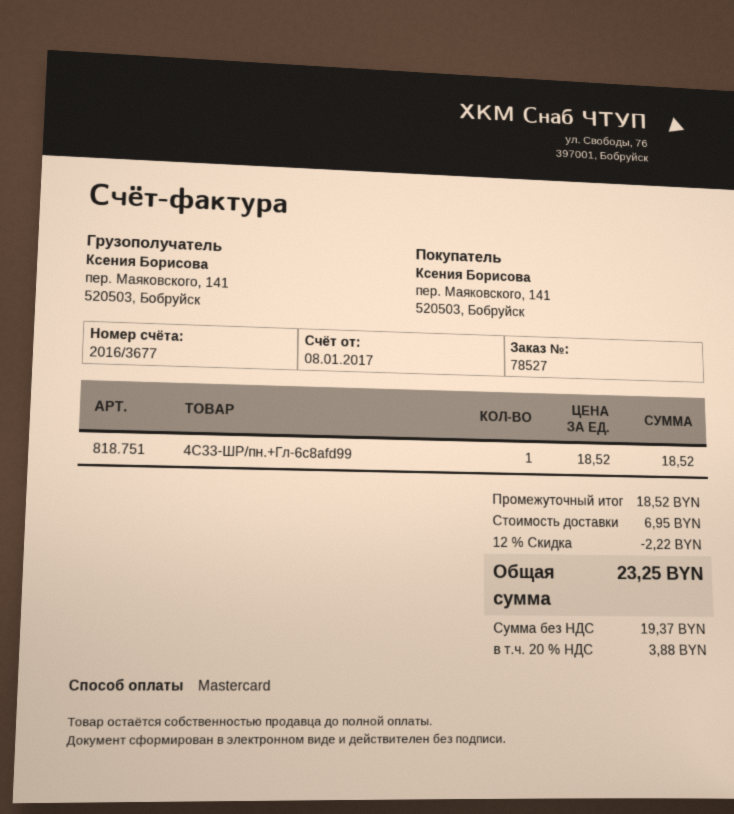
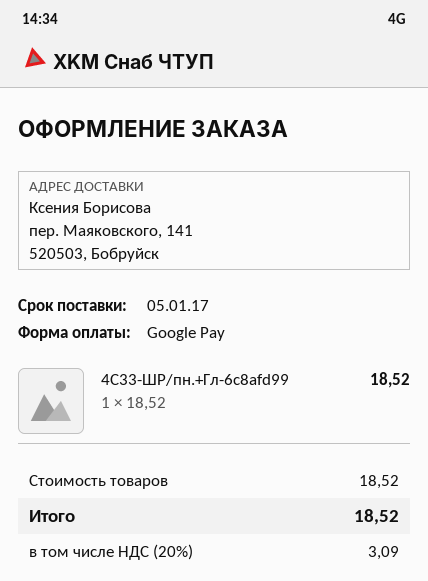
payment method: Mastercard -> Google Pay
discount: 12% = 2.22 -> none
shipping: 6.95 -> none
tax: 20% = 3.88 -> 20% = 3.09
total: 23.25 -> 18.52

